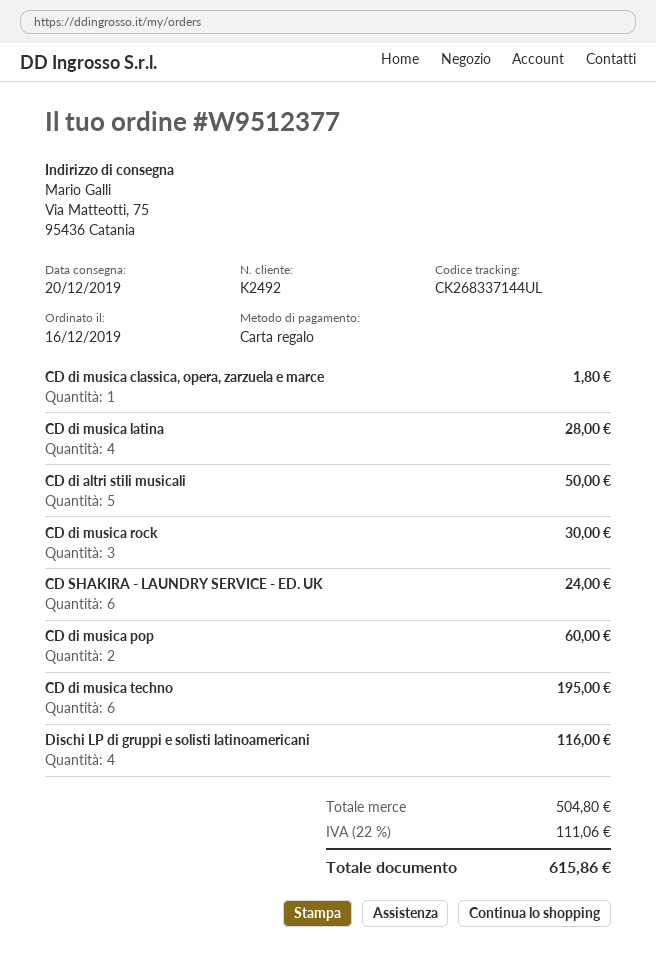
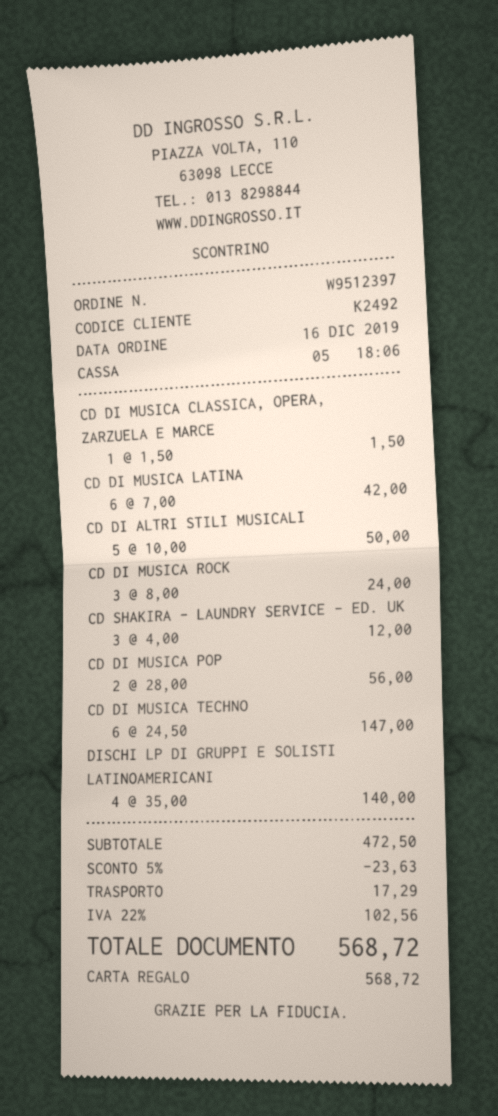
order number: W9512377 -> W9512397
CD di musica classica, opera, zarzuela e marce: 1 for 1.80 -> 1 for 1.50
CD di musica latina: 4 for 28.00 -> 6 for 42.00
CD di musica rock: 3 for 30.00 -> 3 for 24.00
CD SHAKIRA - LAUNDRY SERVICE - ED. UK: 6 for 24.00 -> 3 for 12.00
CD di musica pop: 2 for 60.00 -> 2 for 56.00
CD di musica techno: 6 for 195.00 -> 6 for 147.00
Dischi LP di gruppi e solisti latinoamericani: 4 for 116.00 -> 4 for 140.00
subtotal: 504.80 -> 472.50
discount: none -> 5% = 23.63
shipping: none -> 17.29
tax: 22% = 111.06 -> 22% = 102.56
total: 615.86 -> 568.72

